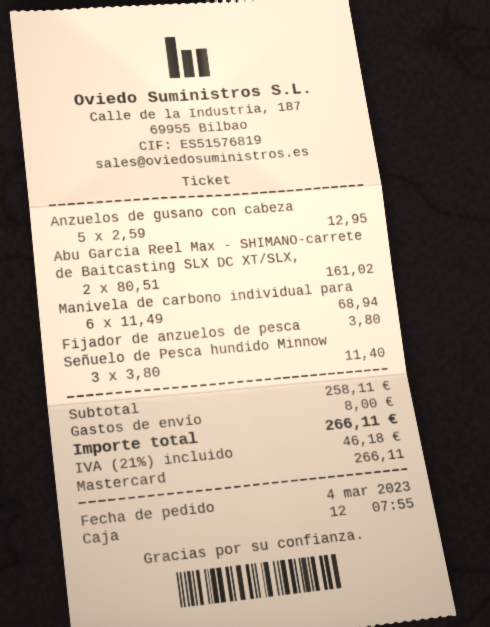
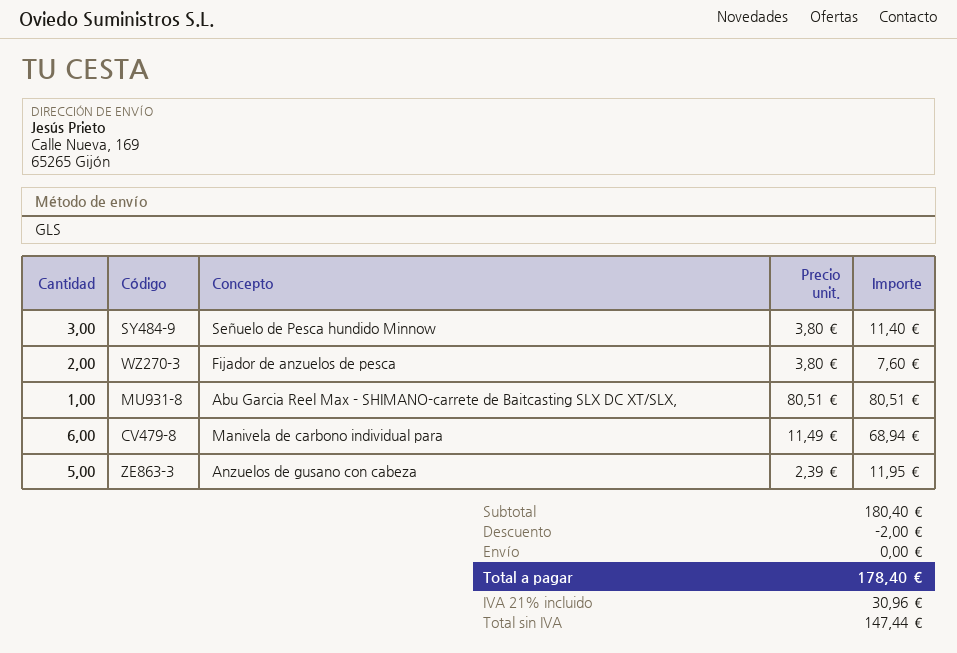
Anzuelos de gusano con cabeza: 5 x 2.59 = 12.95 -> 5 x 2.39 = 11.95
Abu Garcia Reel Max - SHIMANO-carrete de Baitcasting SLX DC XT/SLX,: 2 x 80.51 = 161.02 -> 1 x 80.51 = 80.51
Fijador de anzuelos de pesca: 1 x 3.80 = 3.80 -> 2 x 3.80 = 7.60
subtotal: 258.11 -> 180.40
discount: none -> 2.00
shipping: 8.00 -> 0.00
tax: 21% = 46.18 -> 21% = 30.96
total: 266.11 -> 178.40

